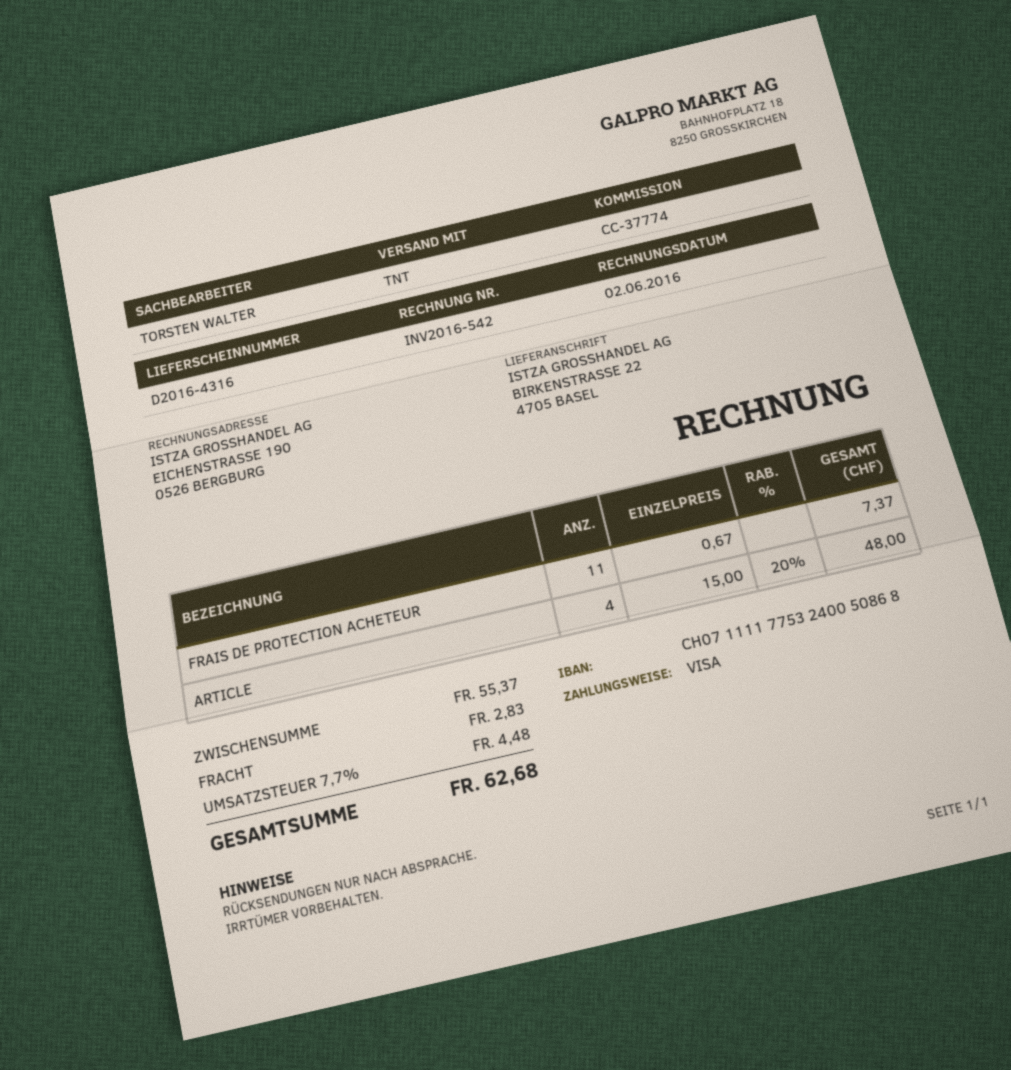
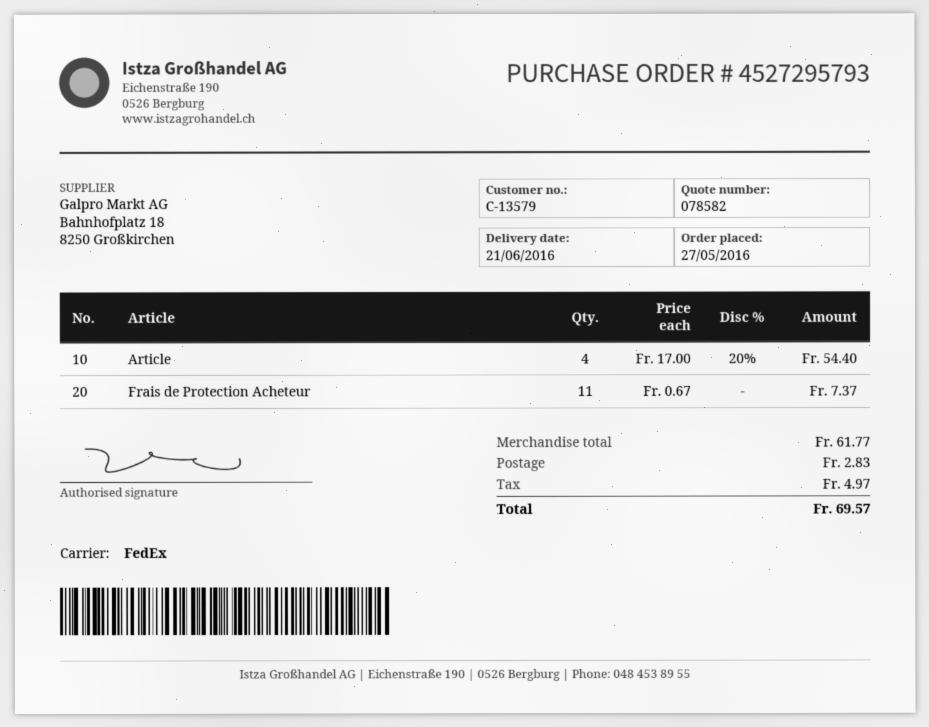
shipping method: TNT -> FedEx
ARTICLE: 4 x 15.00 - 20% = 48.00 -> 4 x 17.00 - 20% = 54.40
subtotal: 55.37 -> 61.77
tax: 4.48 -> 4.97
total: 62.68 -> 69.57

